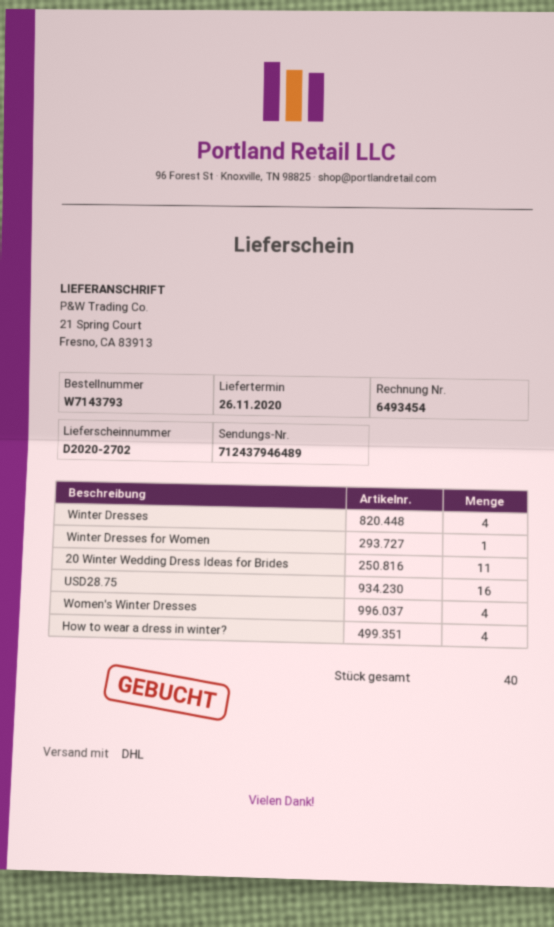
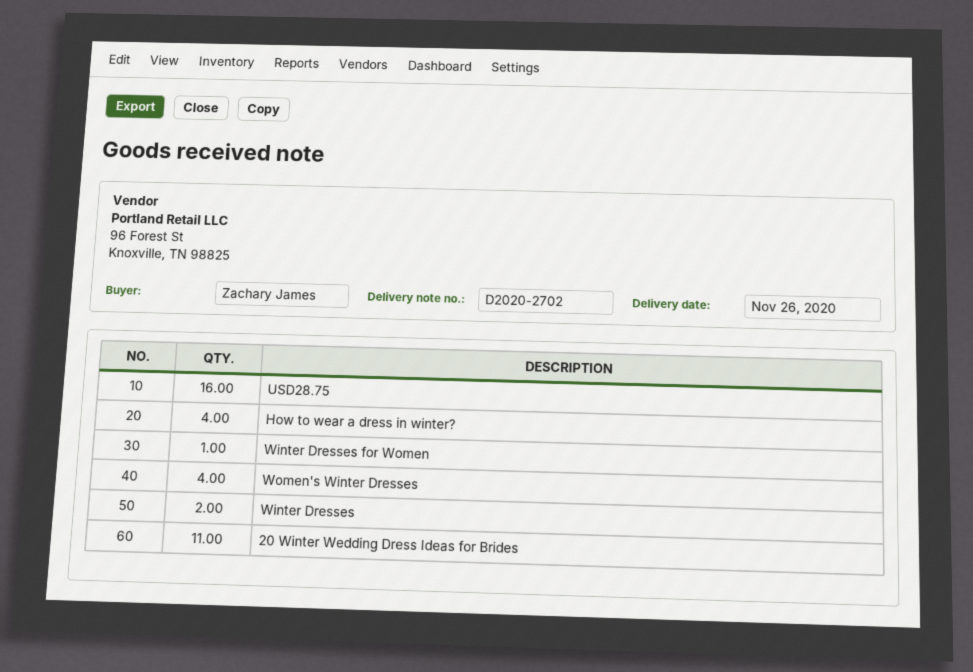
Winter Dresses: 4 -> 2

